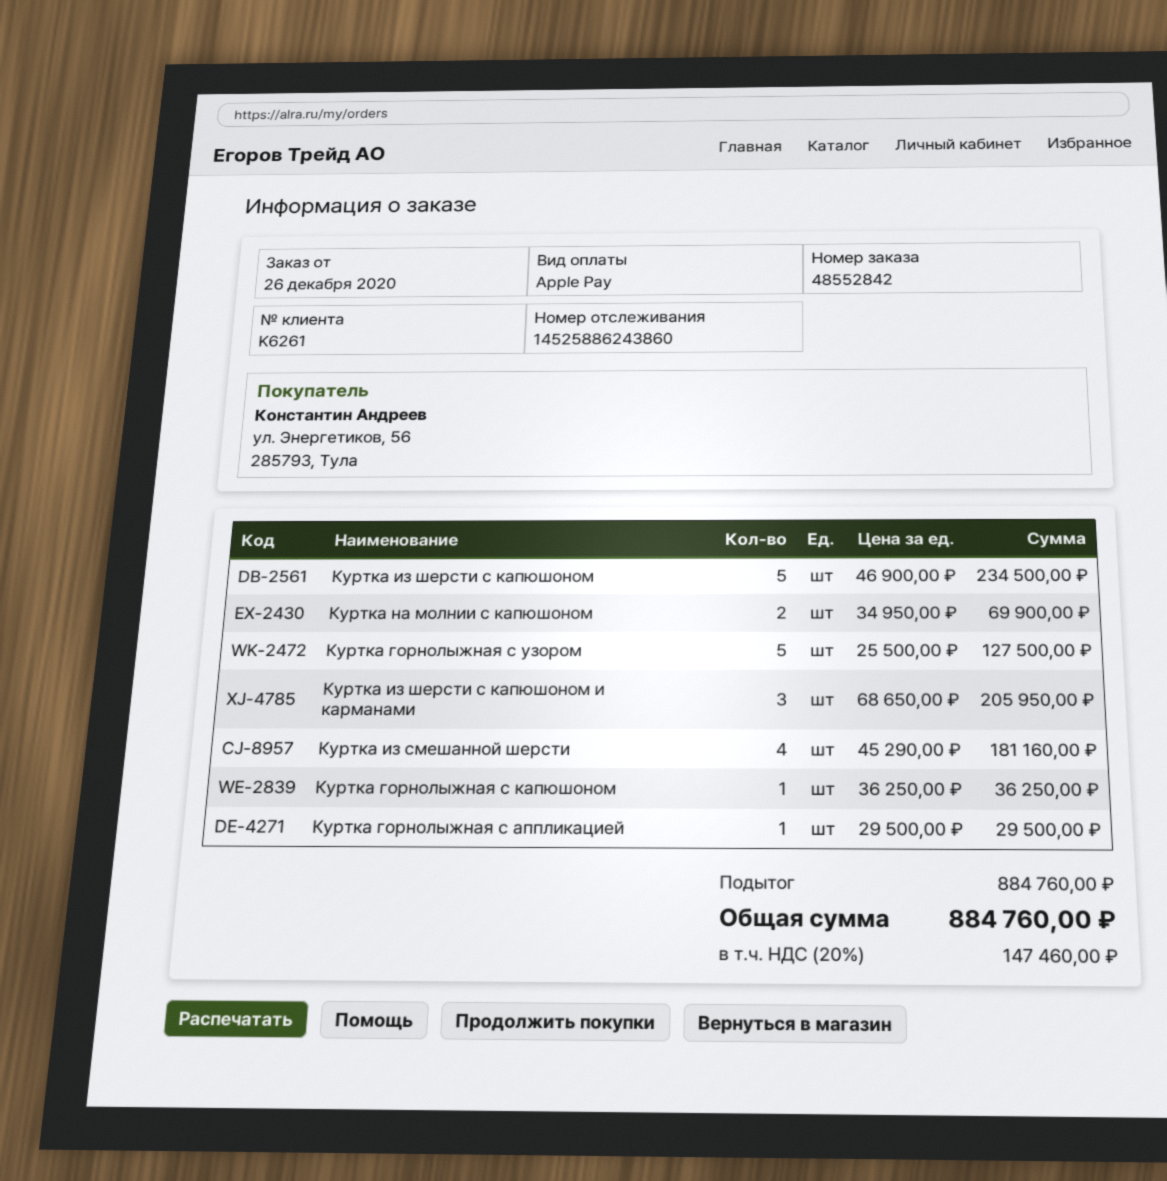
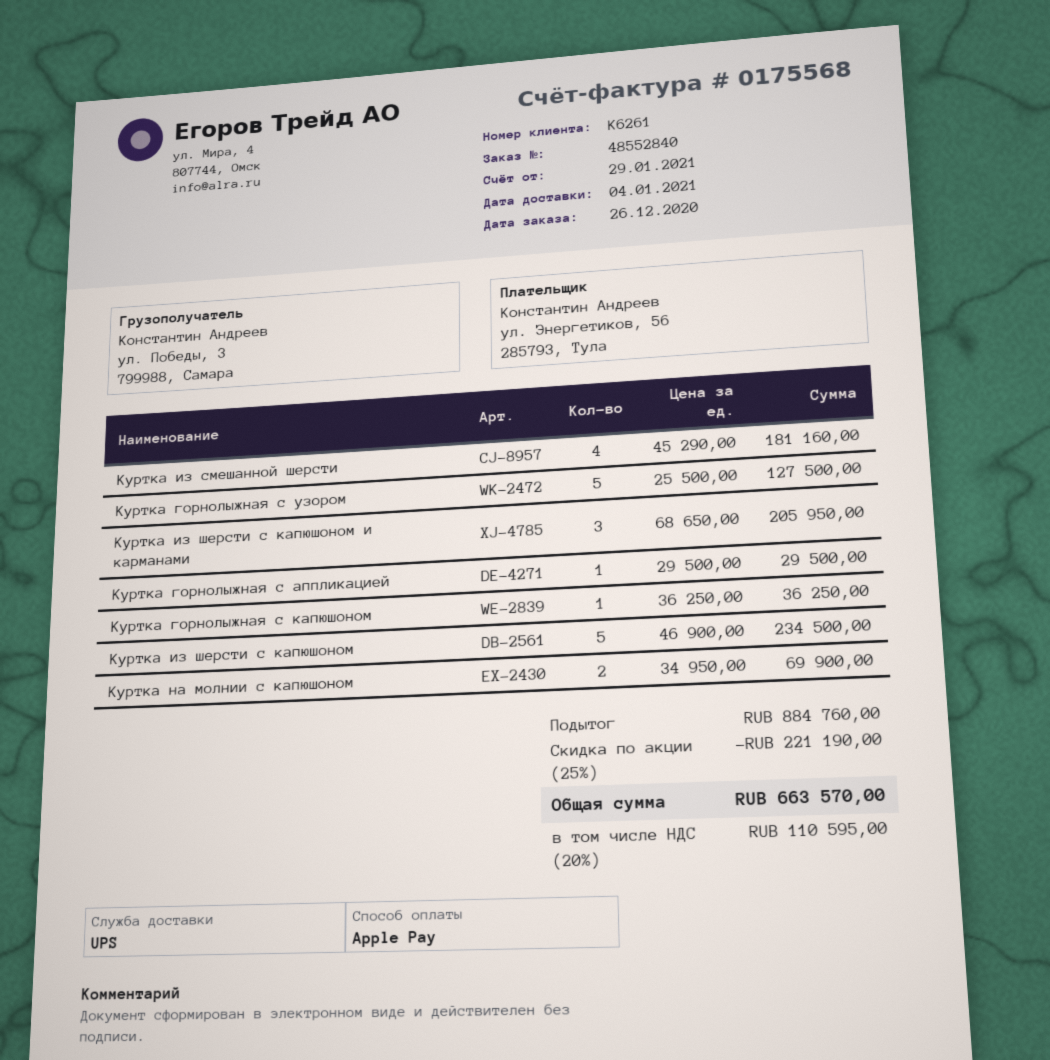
order number: 48552842 -> 48552840
discount: none -> 25% = 221190.00
tax: 20% = 147460.00 -> 20% = 110595.00
total: 884760.00 -> 663570.00

